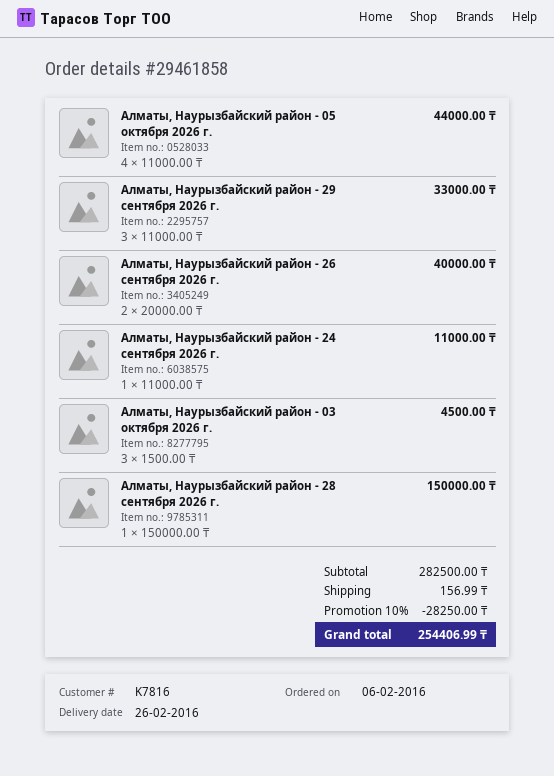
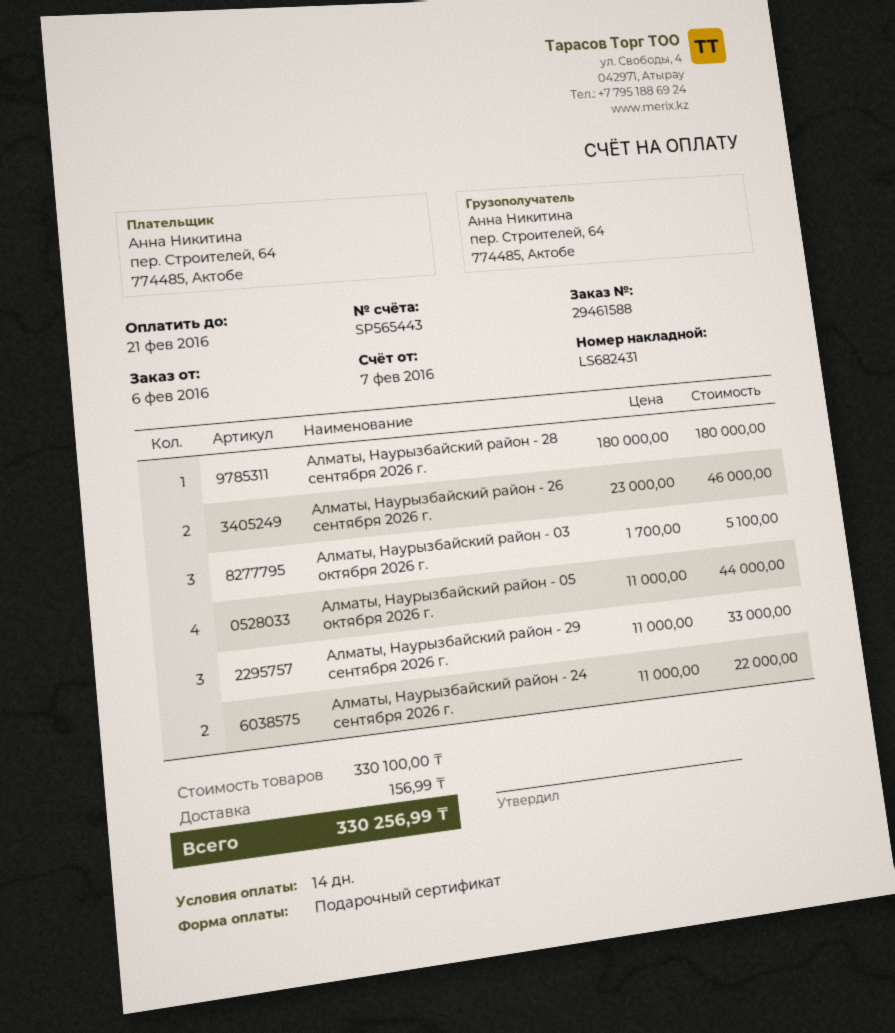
order number: 29461858 -> 29461588
Алматы, Наурызбайский район - 26 сентября 2026 г.: 2 x 20000.00 = 40000.00 -> 2 x 23000.00 = 46000.00
Алматы, Наурызбайский район - 24 сентября 2026 г.: 1 x 11000.00 = 11000.00 -> 2 x 11000.00 = 22000.00
Алматы, Наурызбайский район - 03 октября 2026 г.: 3 x 1500.00 = 4500.00 -> 3 x 1700.00 = 5100.00
Алматы, Наурызбайский район - 28 сентября 2026 г.: 1 x 150000.00 = 150000.00 -> 1 x 180000.00 = 180000.00
subtotal: 282500.00 -> 330100.00
discount: 10% = 28250.00 -> none
total: 254406.99 -> 330256.99

